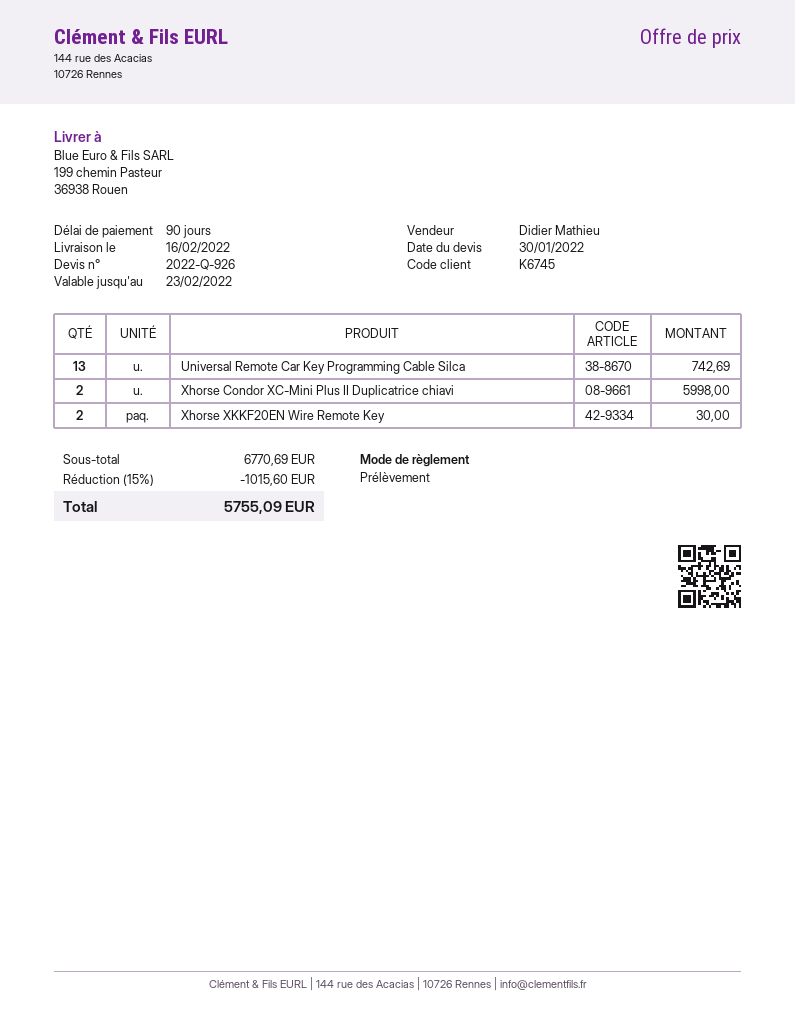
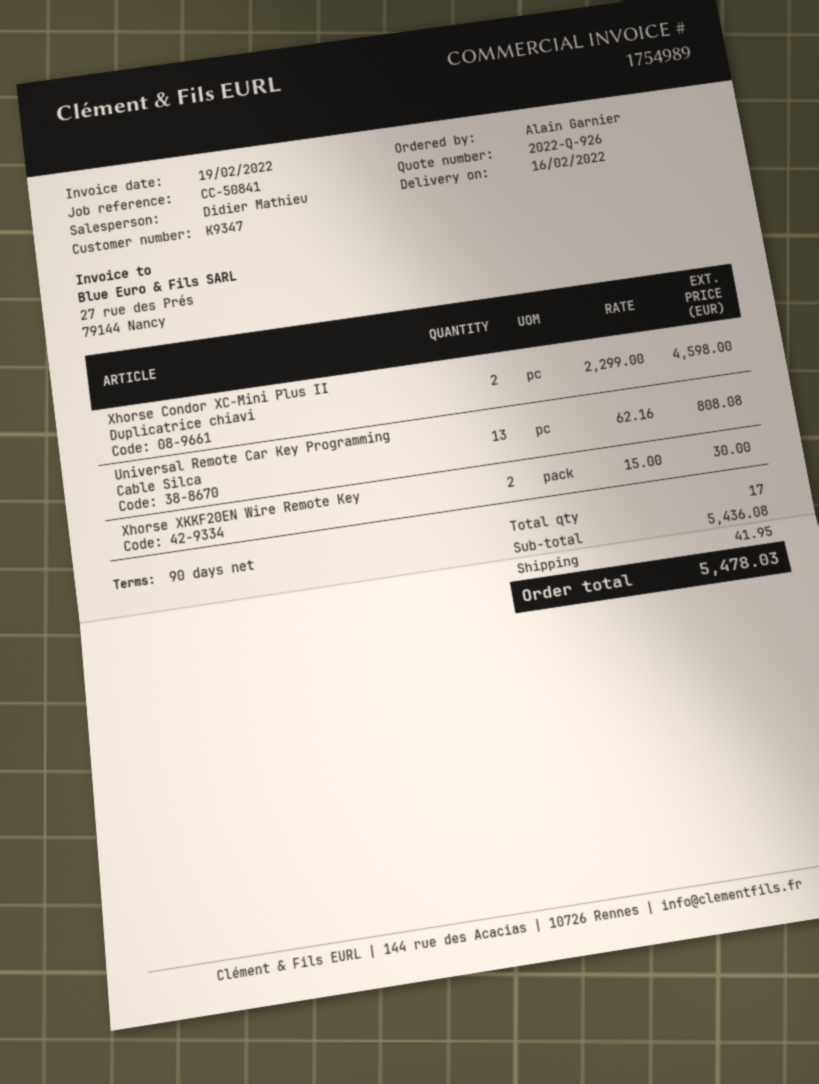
customer number: K6745 -> K9347
Universal Remote Car Key Programming Cable Silca: 13 for 742.69 -> 13 for 808.08
Xhorse Condor XC-Mini Plus II Duplicatrice chiavi: 2 for 5998.00 -> 2 for 4598.00
subtotal: 6770.69 -> 5436.08
discount: 15% = 1015.60 -> none
shipping: none -> 41.95
total: 5755.09 -> 5478.03

